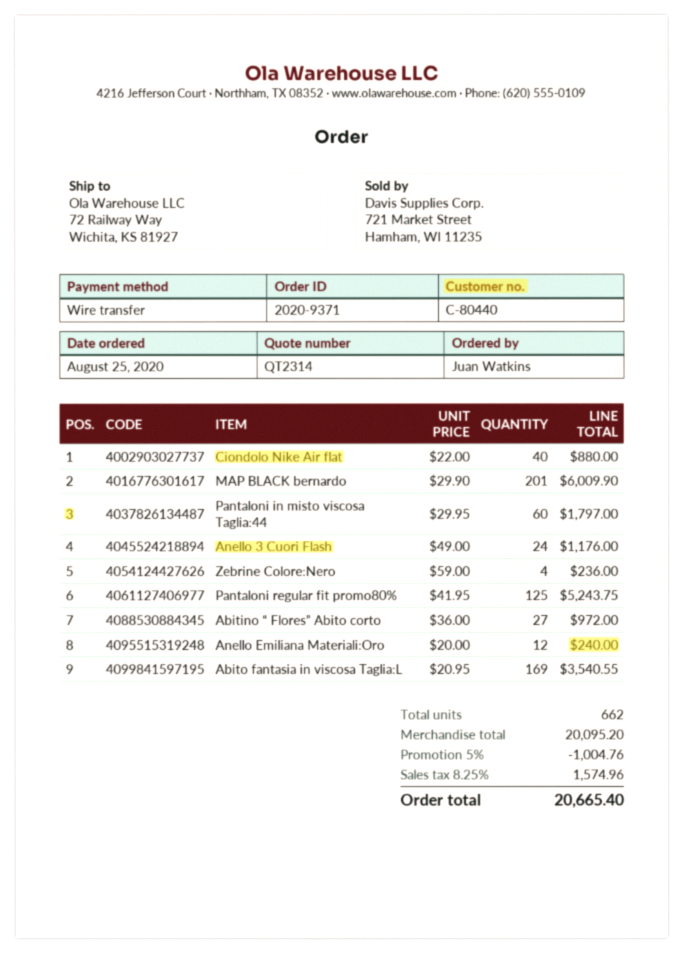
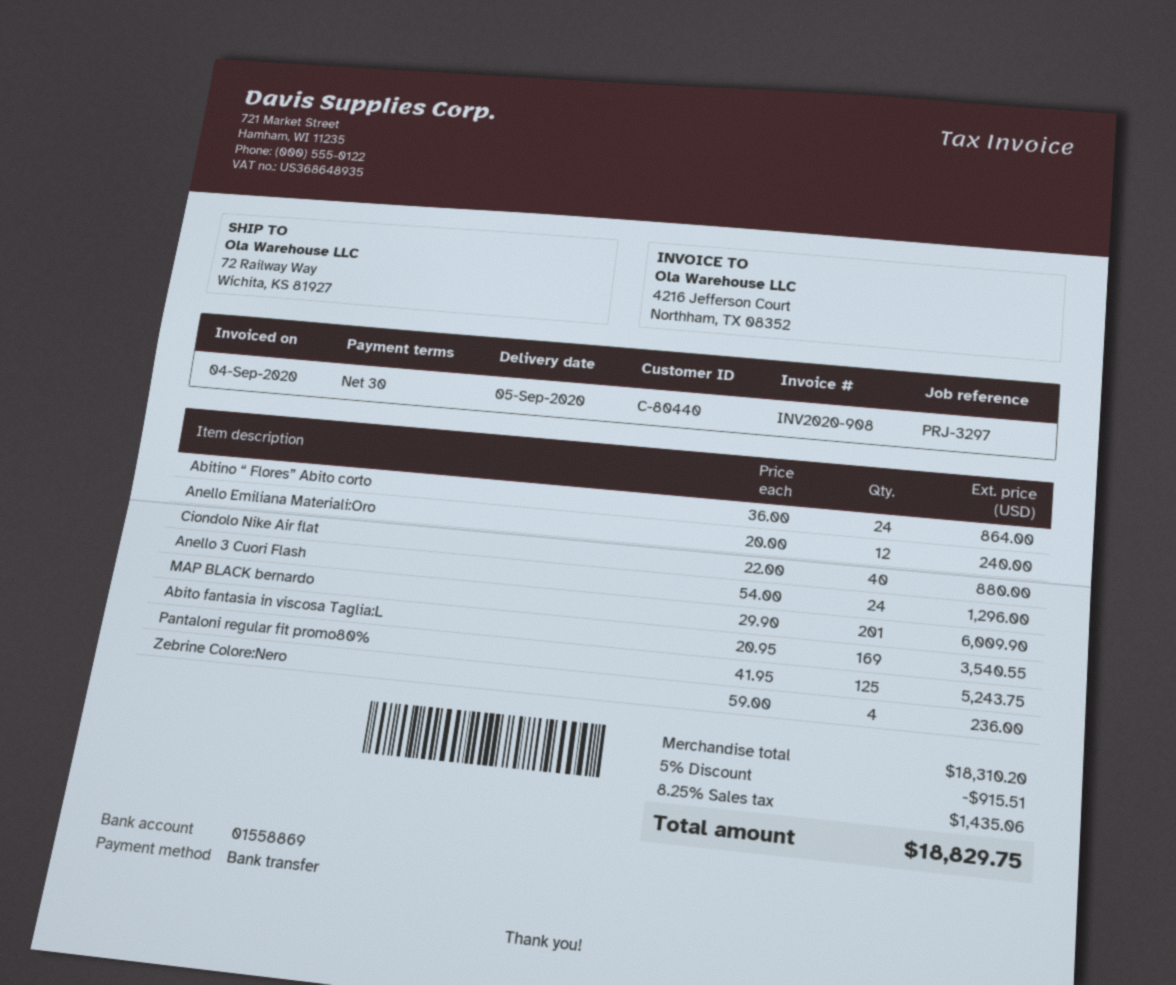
Pantaloni in misto viscosa Taglia:44: 60 x 29.95 = 1797.00 -> none
Anello 3 Cuori Flash: 24 x 49.00 = 1176.00 -> 24 x 54.00 = 1296.00
Abitino “ Flores” Abito corto: 27 x 36.00 = 972.00 -> 24 x 36.00 = 864.00
subtotal: 20095.20 -> 18310.20
discount: 5% = 1004.76 -> 5% = 915.51
tax: 8.25% = 1574.96 -> 8.25% = 1435.06
total: 20665.40 -> 18829.75

